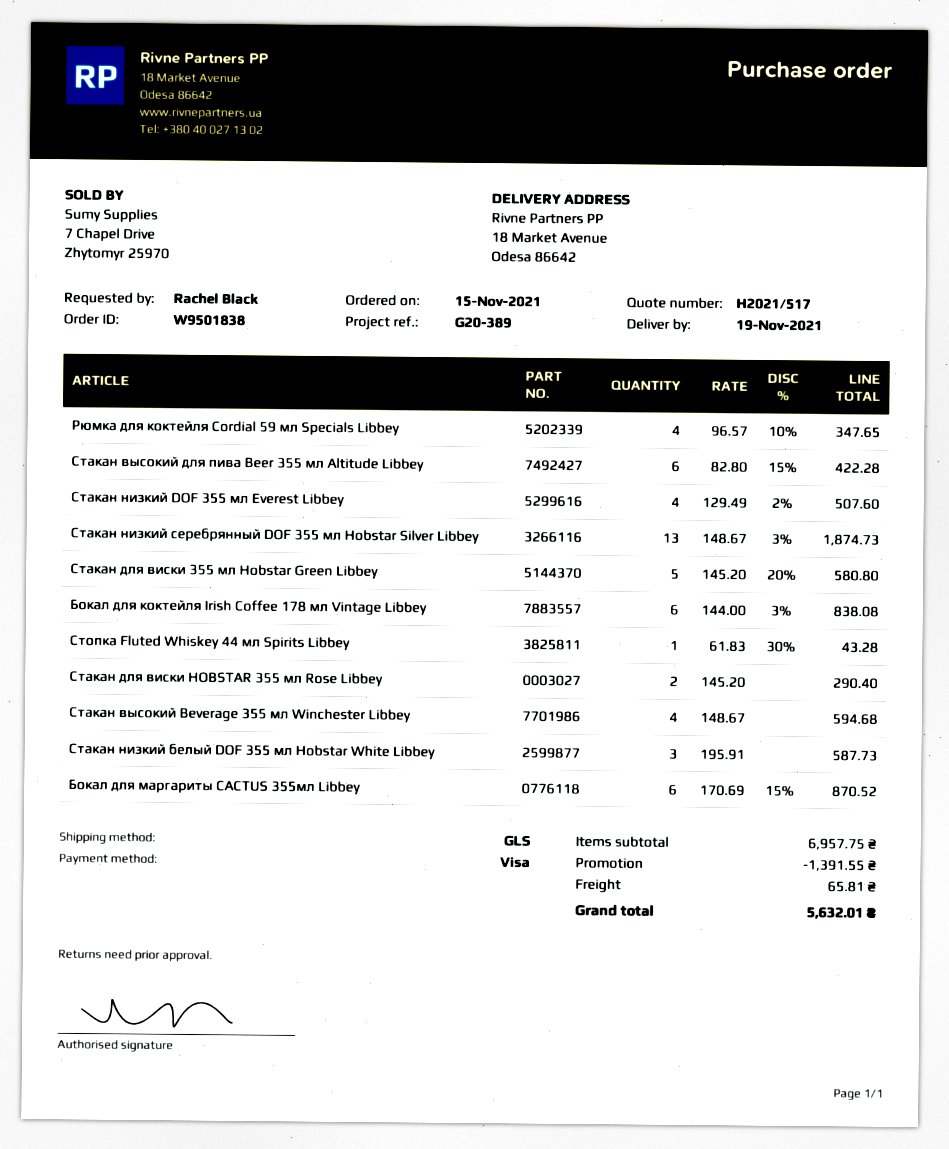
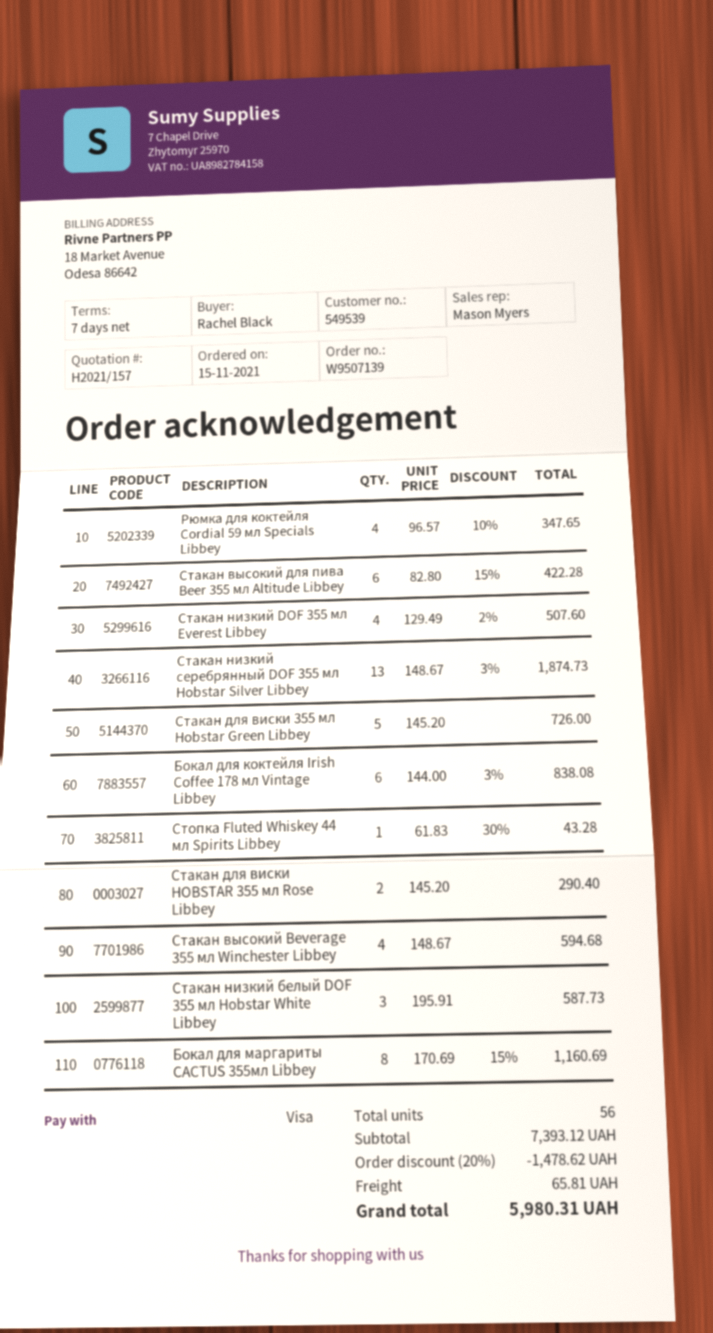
quote number: H2021/517 -> H2021/157
order number: W9501838 -> W9507139
Стакан для виски 355 мл Hobstar Green Libbey: 5 x 145.20 - 20% = 580.80 -> 5 x 145.20 = 726.00
Бокал для маргариты CACTUS 355мл Libbey: 6 x 170.69 - 15% = 870.52 -> 8 x 170.69 - 15% = 1160.69
subtotal: 6957.75 -> 7393.12
discount: 1391.55 -> 1478.62
total: 5632.01 -> 5980.31

